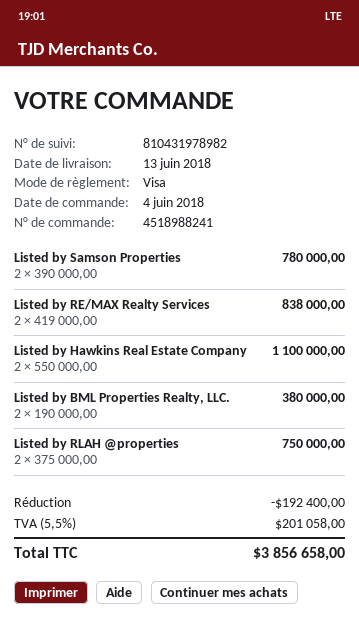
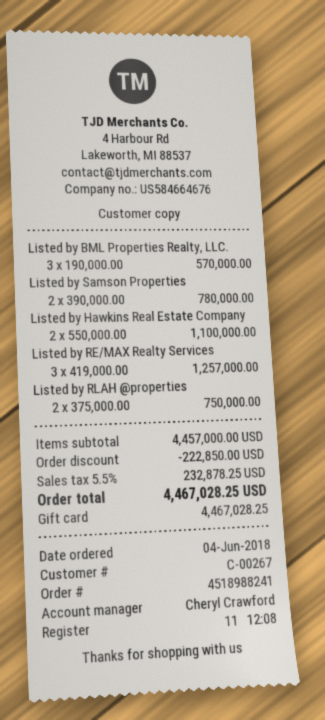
payment method: Visa -> gift card
Listed by RE/MAX Realty Services: 2 x 419000.00 = 838000.00 -> 3 x 419000.00 = 1257000.00
Listed by BML Properties Realty, LLC.: 2 x 190000.00 = 380000.00 -> 3 x 190000.00 = 570000.00
discount: 192400.00 -> 222850.00
tax: 5.5% = 201058.00 -> 5.5% = 232878.25
total: 3856658.00 -> 4467028.25

